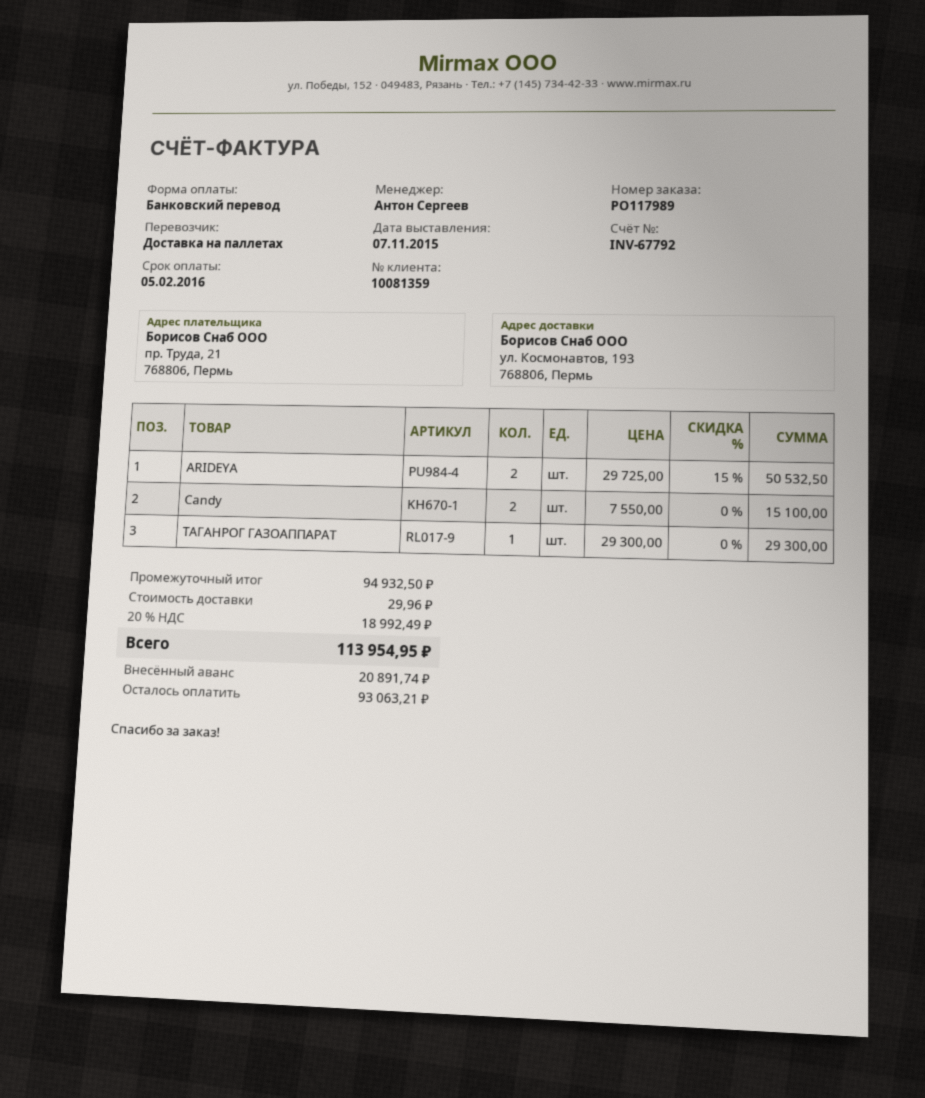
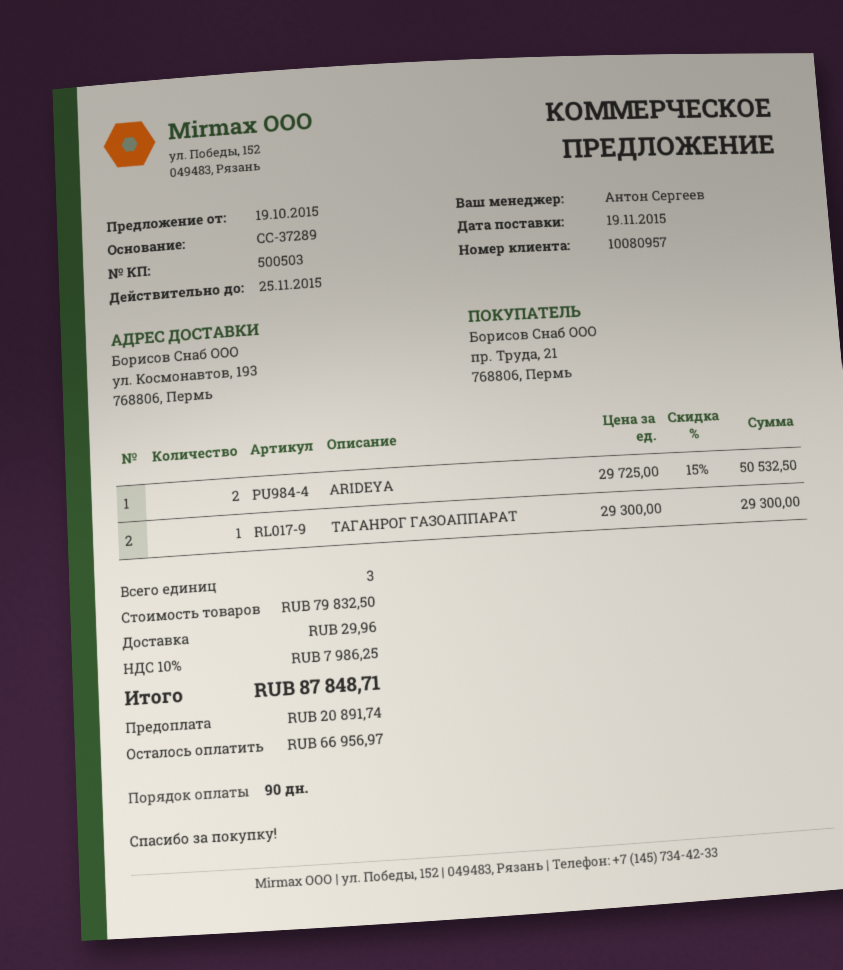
customer number: 10081359 -> 10080957
Candy: 2 x 7550.00 = 15100.00 -> none
subtotal: 94932.50 -> 79832.50
tax: 20% = 18992.49 -> 10% = 7986.25
total: 113954.95 -> 87848.71
balance: 93063.21 -> 66956.97

